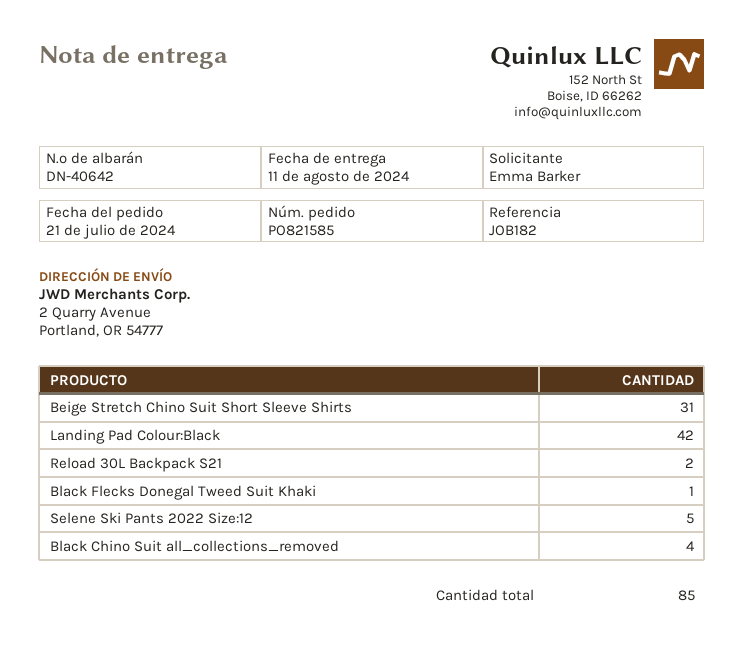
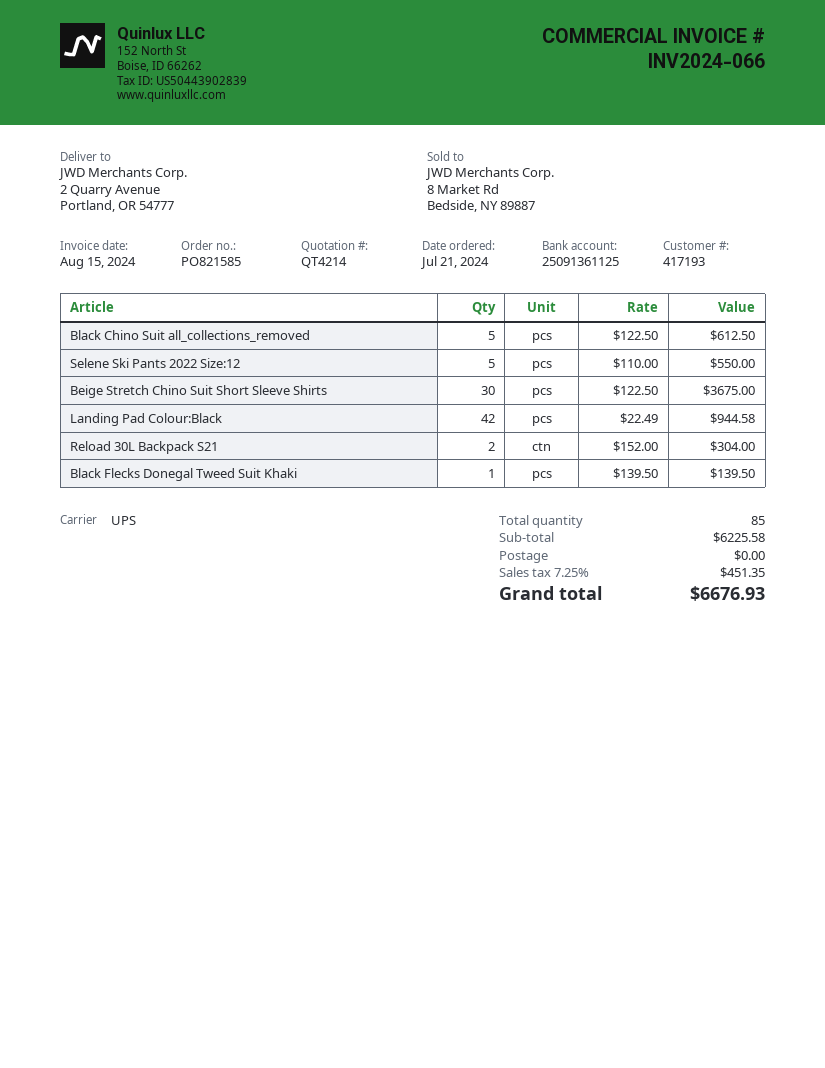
Beige Stretch Chino Suit Short Sleeve Shirts: 31 -> 30
Black Chino Suit all_collections_removed: 4 -> 5

